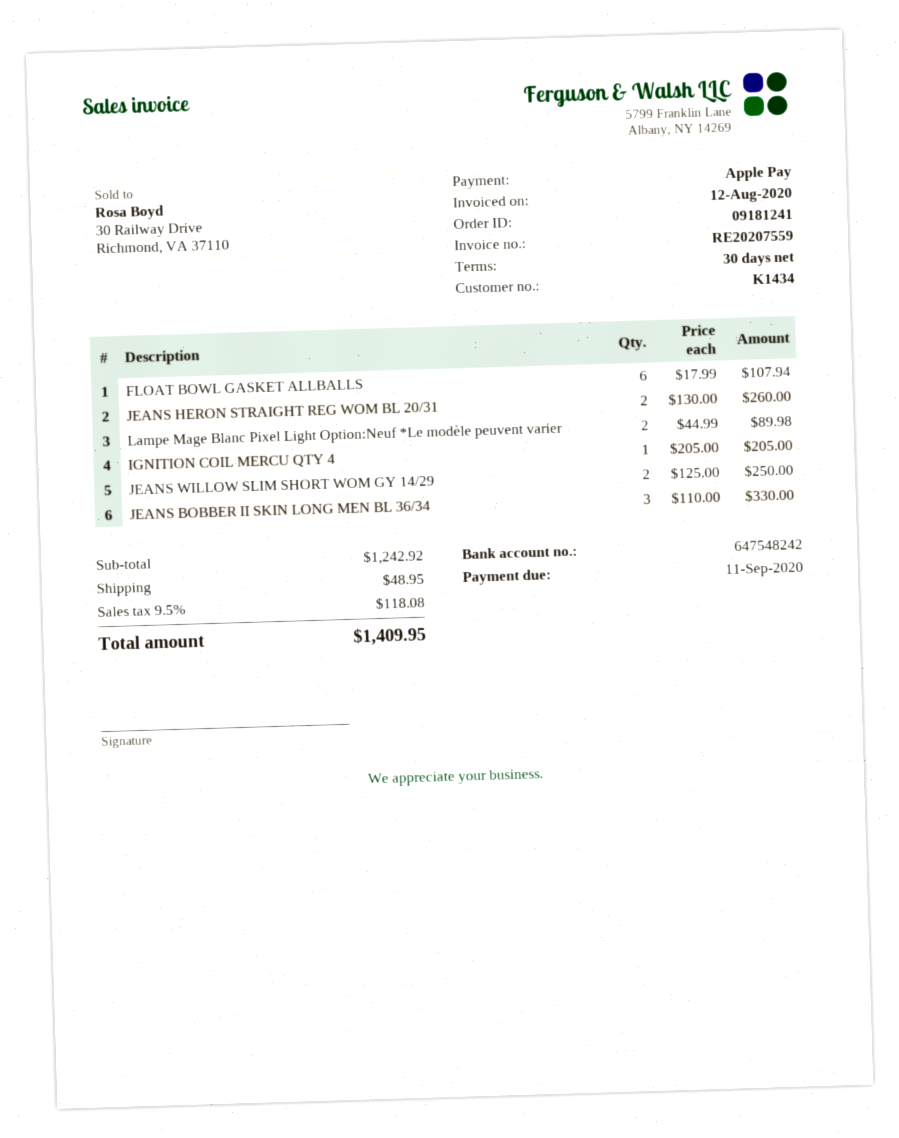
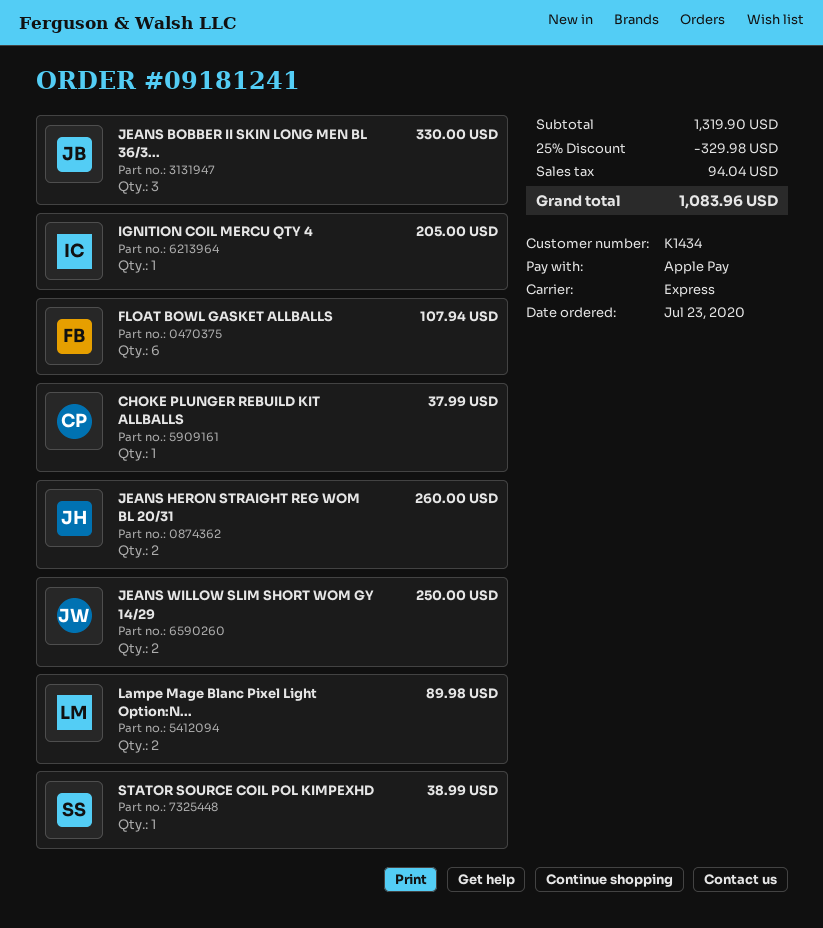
CHOKE PLUNGER REBUILD KIT ALLBALLS: none -> 1 for 37.99
STATOR SOURCE COIL POL KIMPEXHD: none -> 1 for 38.99
subtotal: 1242.92 -> 1319.90
discount: none -> 25% = 329.98
shipping: 48.95 -> none
tax: 118.08 -> 94.04
total: 1409.95 -> 1083.96

